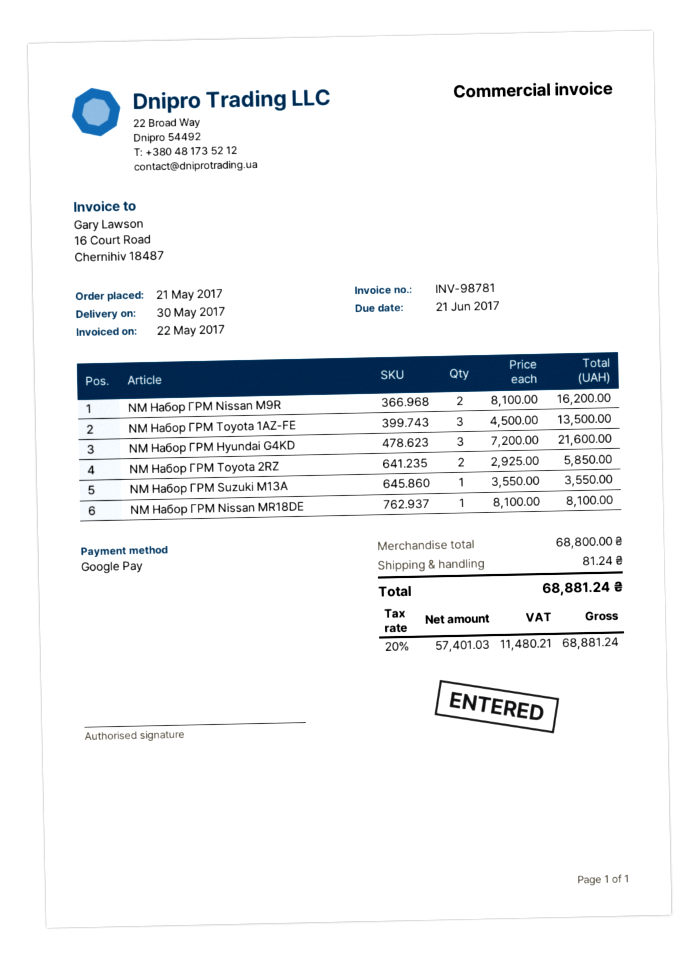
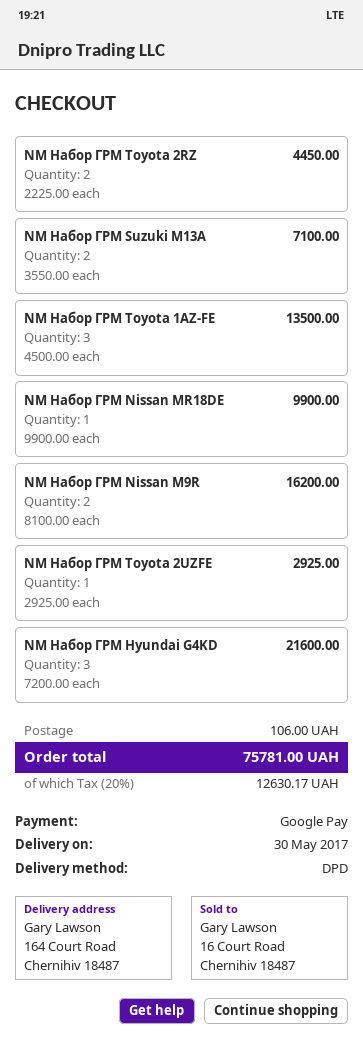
NM Набор ГРМ Toyota 2RZ: 2 x 2925.00 = 5850.00 -> 2 x 2225.00 = 4450.00
NM Набор ГРМ Suzuki M13A: 1 x 3550.00 = 3550.00 -> 2 x 3550.00 = 7100.00
NM Набор ГРМ Nissan MR18DE: 1 x 8100.00 = 8100.00 -> 1 x 9900.00 = 9900.00
NM Набор ГРМ Toyota 2UZFE: none -> 1 x 2925.00 = 2925.00
shipping: 81.24 -> 106.00
tax: 20% = 11480.21 -> 20% = 12630.17
total: 68881.24 -> 75781.00

